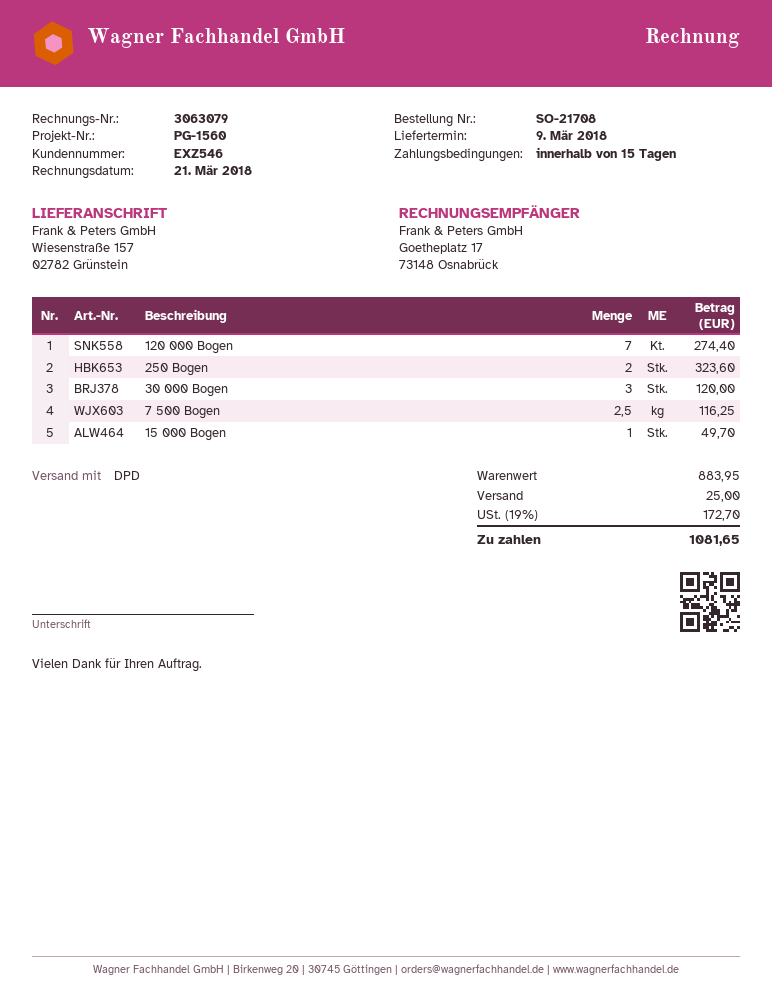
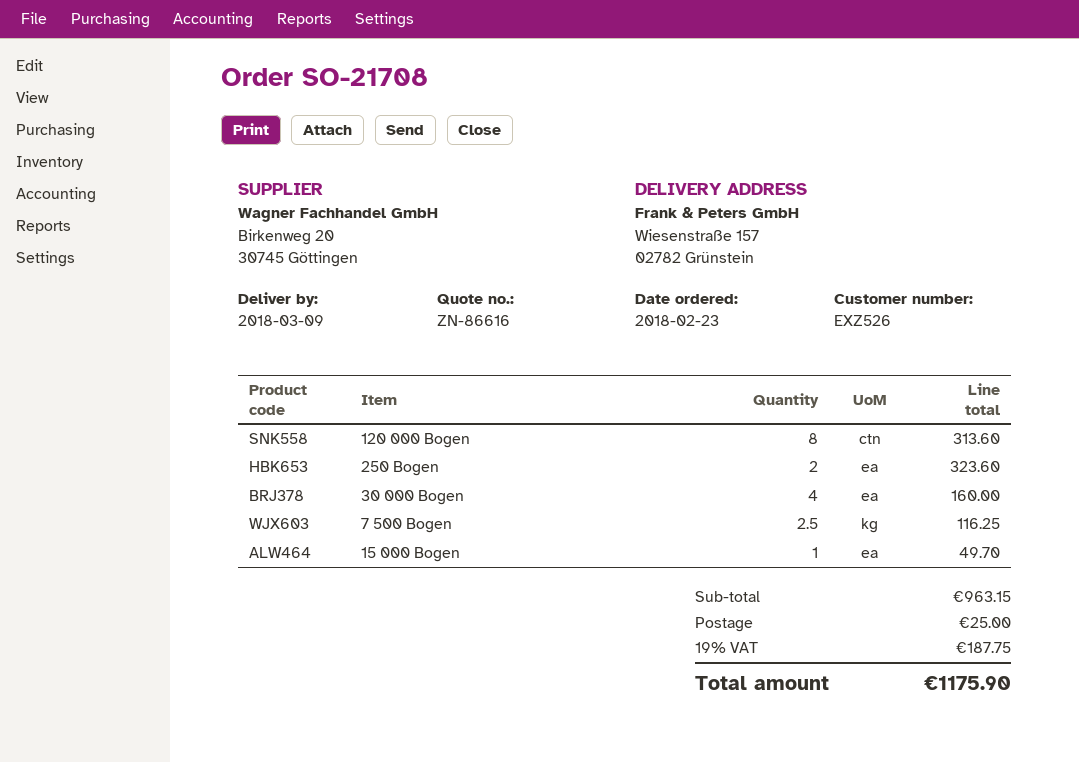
customer number: EXZ546 -> EXZ526
120 000 Bogen: 7 for 274.40 -> 8 for 313.60
30 000 Bogen: 3 for 120.00 -> 4 for 160.00
subtotal: 883.95 -> 963.15
tax: 19% = 172.70 -> 19% = 187.75
total: 1081.65 -> 1175.90

